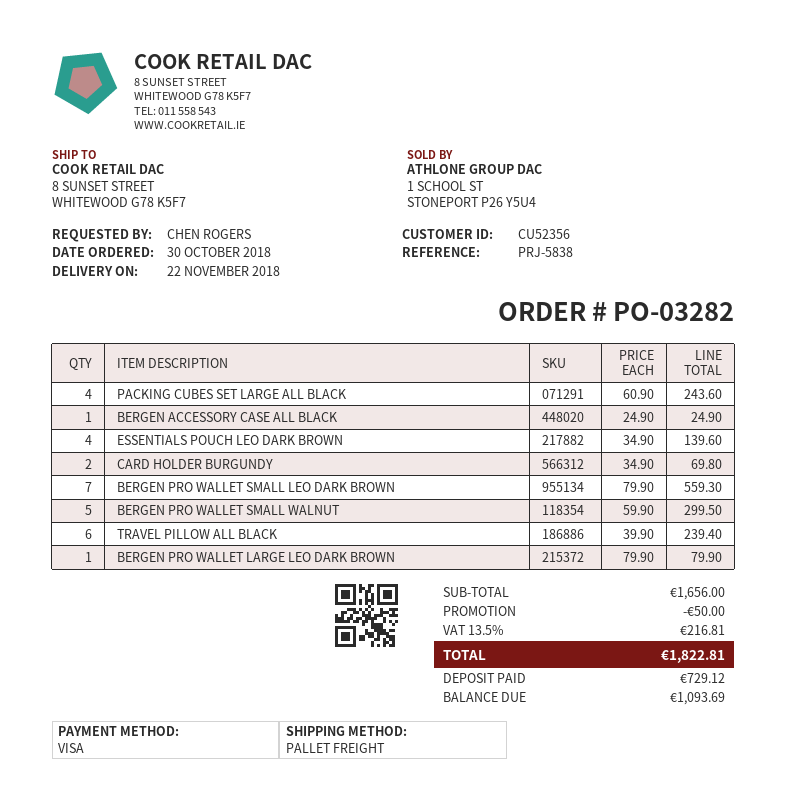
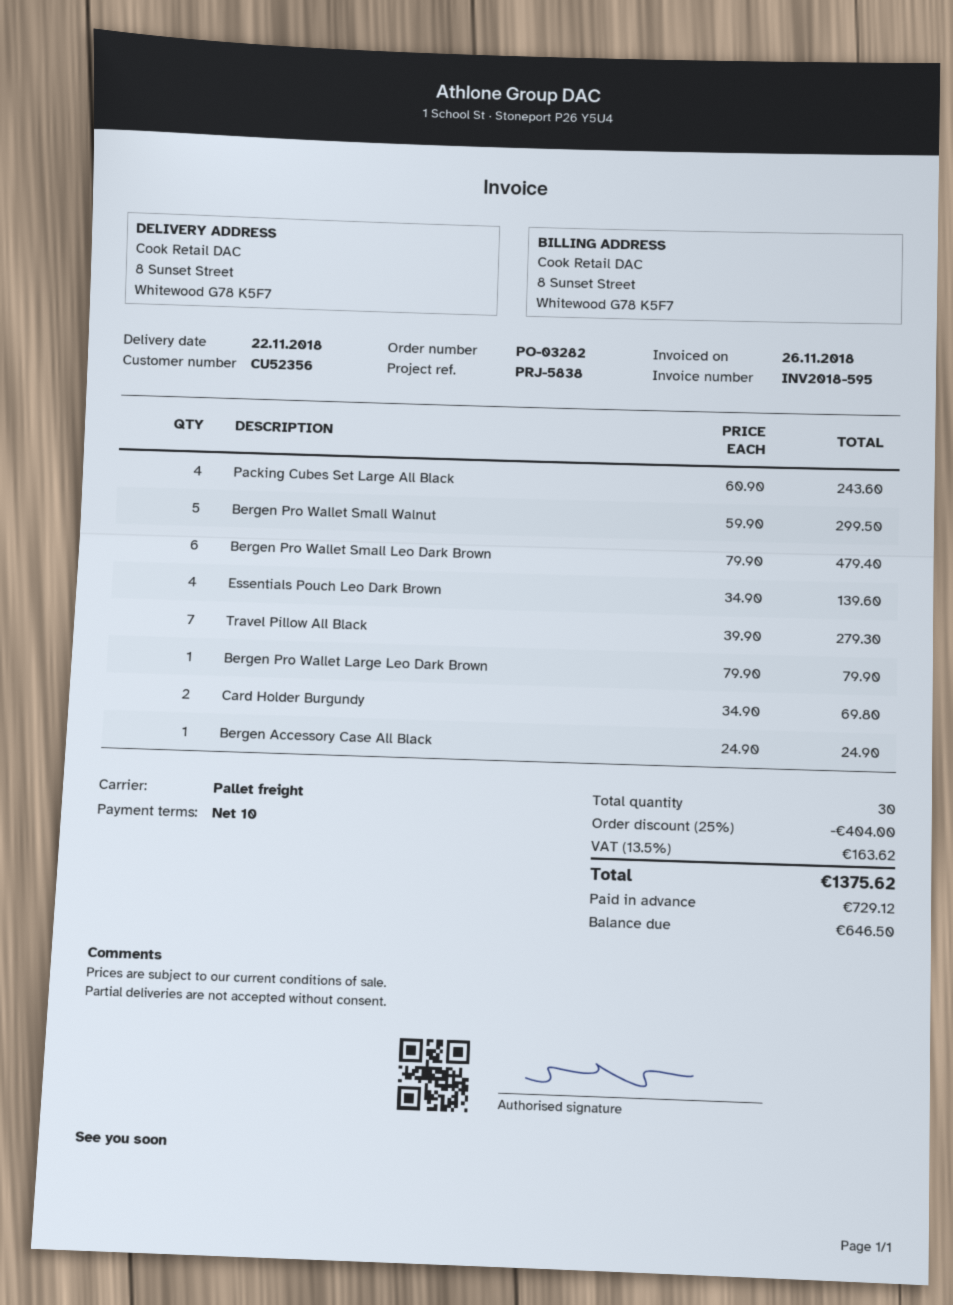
BERGEN PRO WALLET SMALL LEO DARK BROWN: 7 x 79.90 = 559.30 -> 6 x 79.90 = 479.40
TRAVEL PILLOW ALL BLACK: 6 x 39.90 = 239.40 -> 7 x 39.90 = 279.30
discount: 50.00 -> 404.00
tax: 13.5% = 216.81 -> 13.5% = 163.62
total: 1822.81 -> 1375.62
balance: 1093.69 -> 646.50

